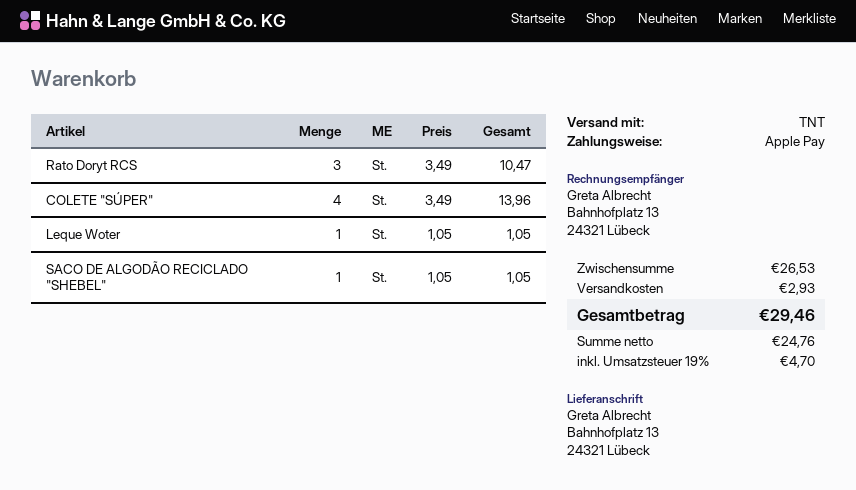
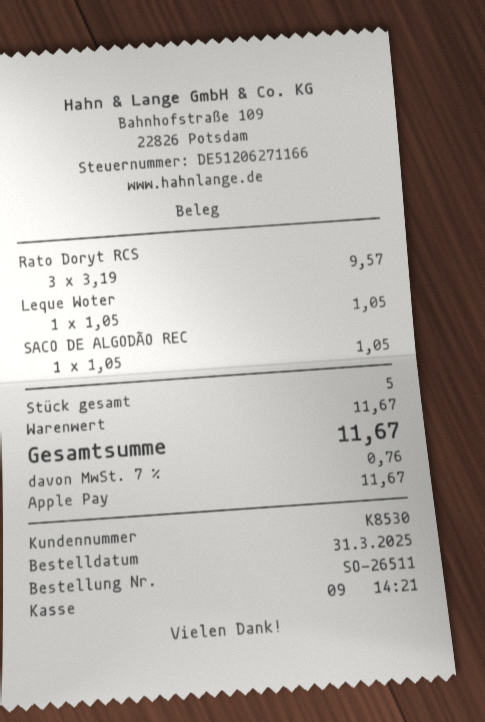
Rato Doryt RCS: 3 x 3.49 = 10.47 -> 3 x 3.19 = 9.57
COLETE "SÚPER": 4 x 3.49 = 13.96 -> none
subtotal: 26.53 -> 11.67
shipping: 2.93 -> none
tax: 19% = 4.70 -> 7% = 0.76
total: 29.46 -> 11.67

